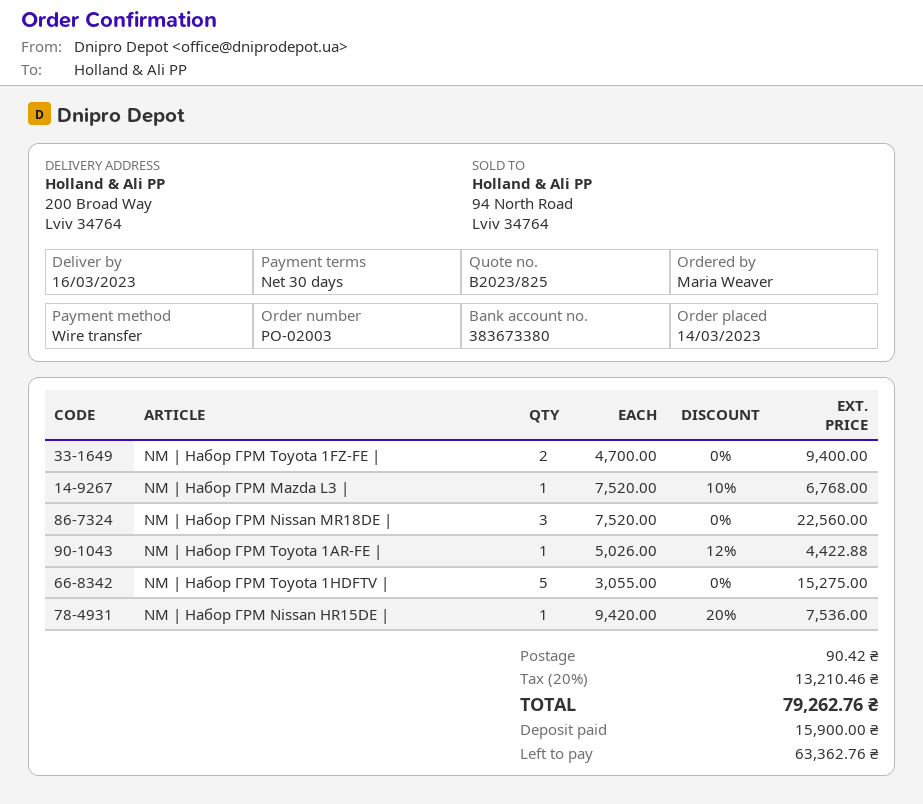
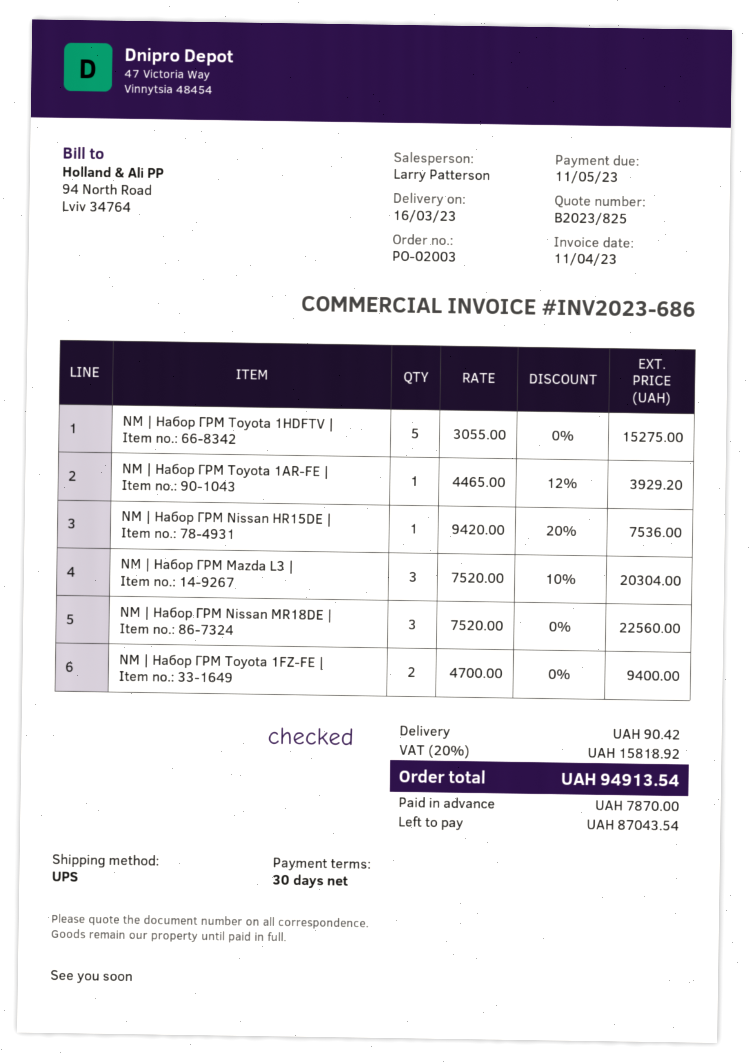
NM | Набор ГРМ Mazda L3 |: 1 x 7520.00 - 10% = 6768.00 -> 3 x 7520.00 - 10% = 20304.00
NM | Набор ГРМ Toyota 1AR-FE |: 1 x 5026.00 - 12% = 4422.88 -> 1 x 4465.00 - 12% = 3929.20
tax: 20% = 13210.46 -> 20% = 15818.92
total: 79262.76 -> 94913.54
deposit: 15900.00 -> 7870.00
balance: 63362.76 -> 87043.54

